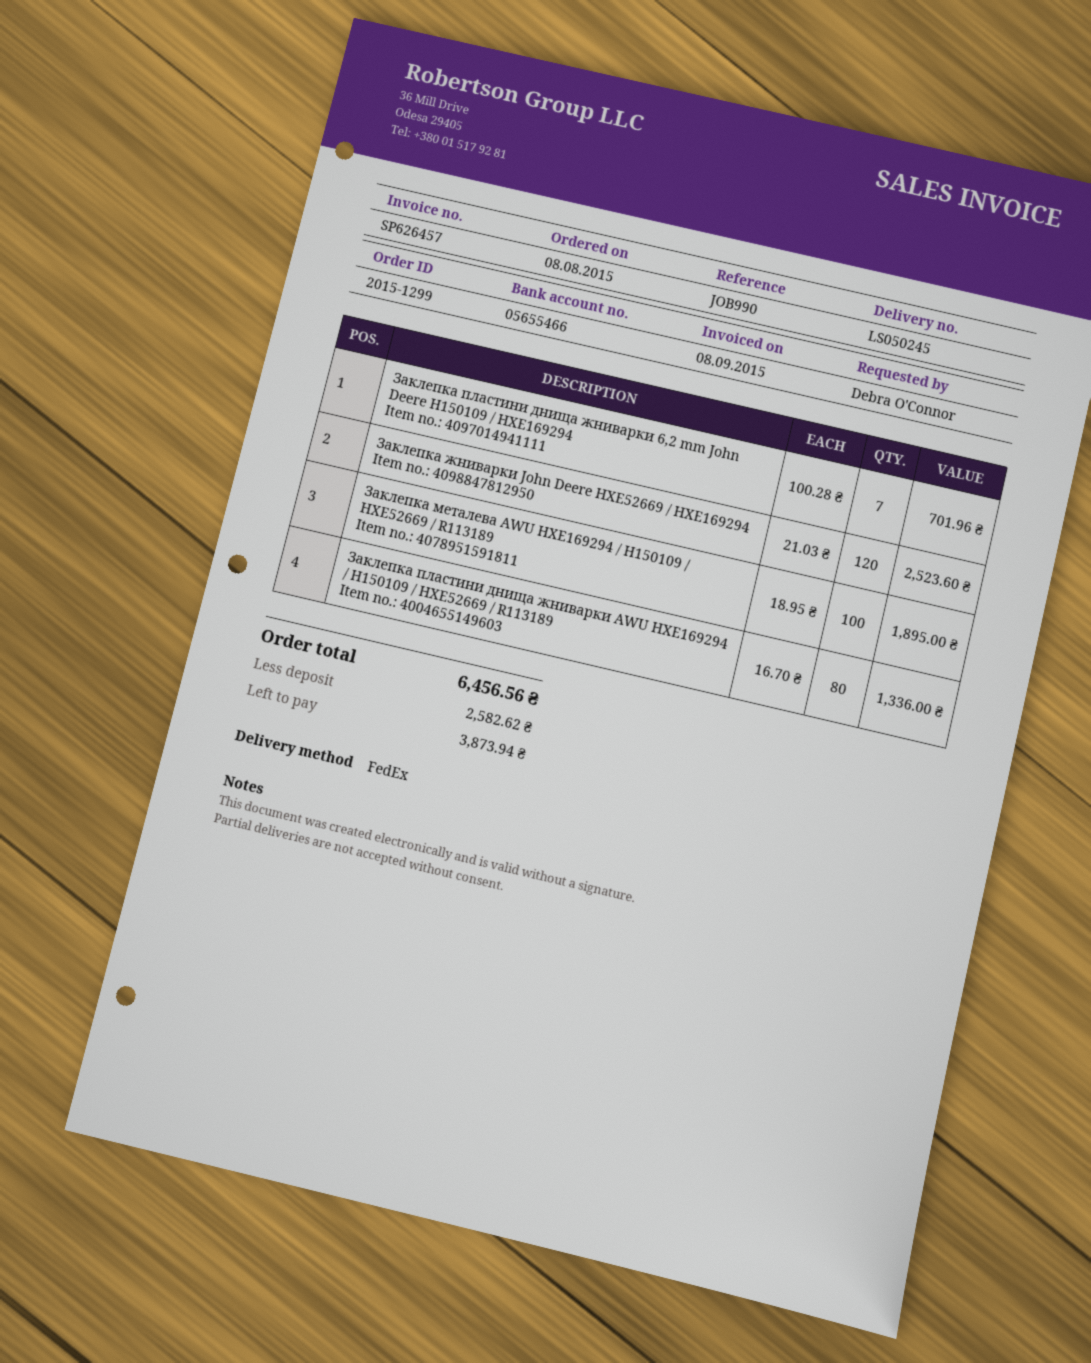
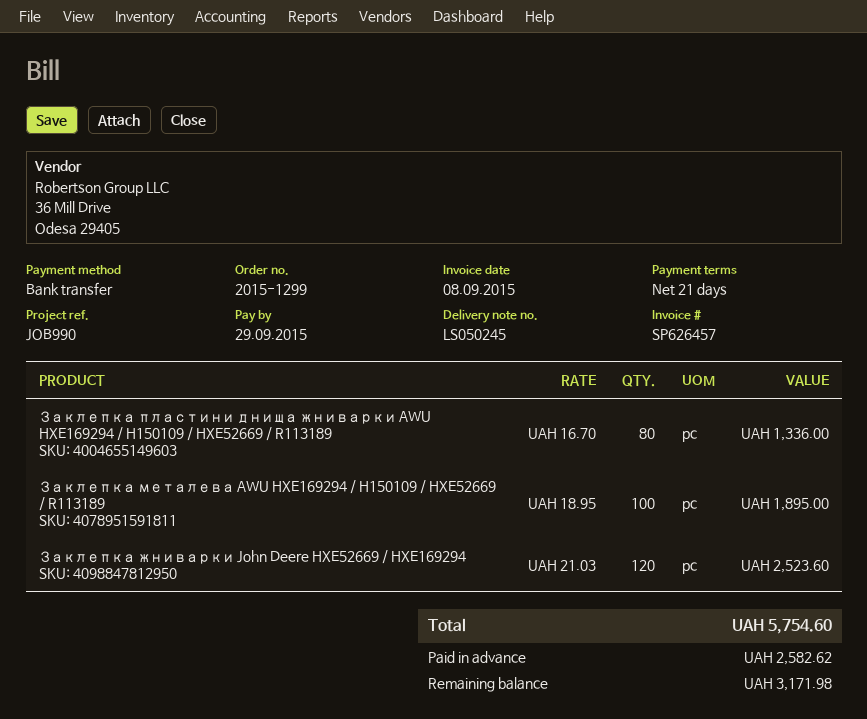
Заклепка пластини днища жниварки 6,2 mm John Deere H150109 / HXE169294: 7 x 100.28 = 701.96 -> none
total: 6456.56 -> 5754.60
balance: 3873.94 -> 3171.98

